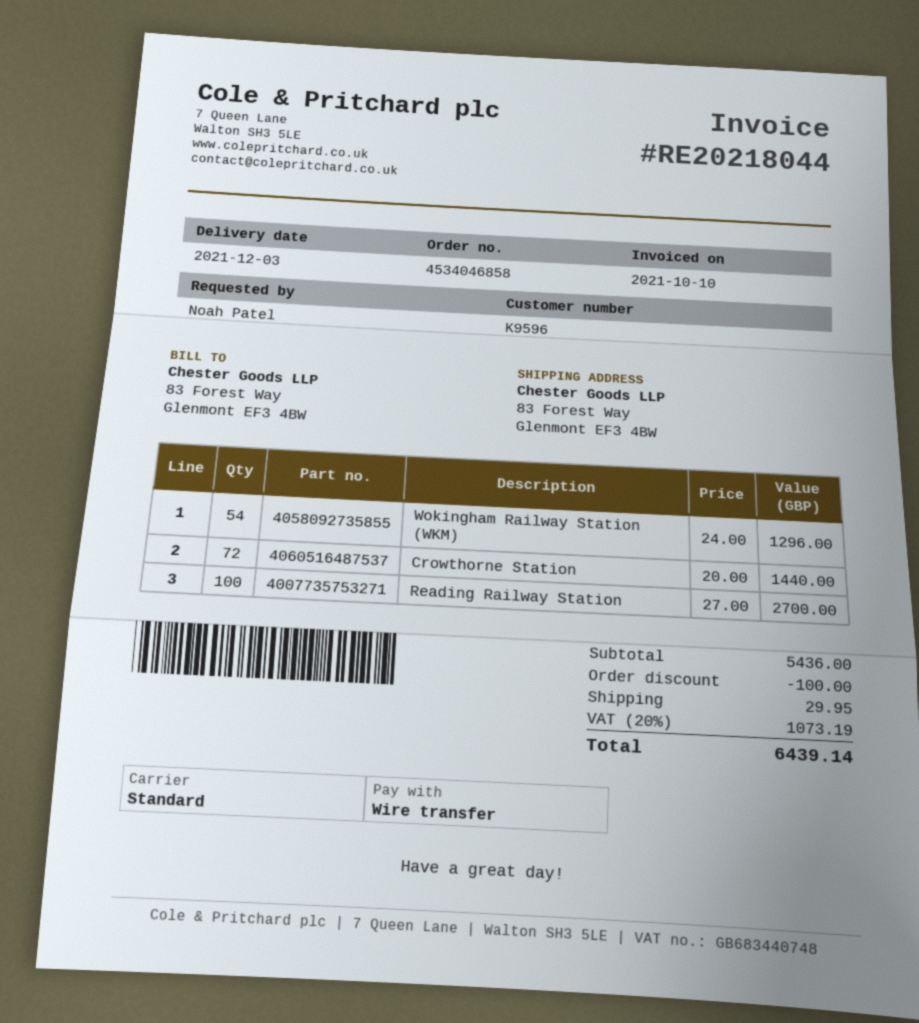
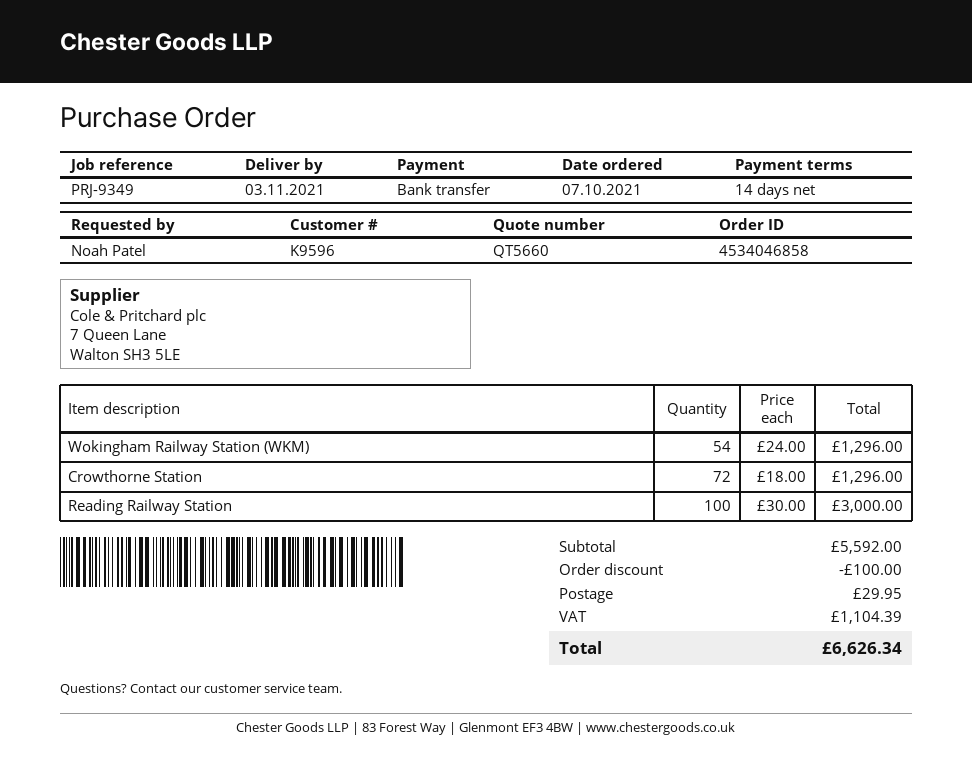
delivery date: 2021-12-03 -> 2021-11-03
Crowthorne Station: 72 x 20.00 = 1440.00 -> 72 x 18.00 = 1296.00
Reading Railway Station: 100 x 27.00 = 2700.00 -> 100 x 30.00 = 3000.00
subtotal: 5436.00 -> 5592.00
tax: 1073.19 -> 1104.39
total: 6439.14 -> 6626.34

